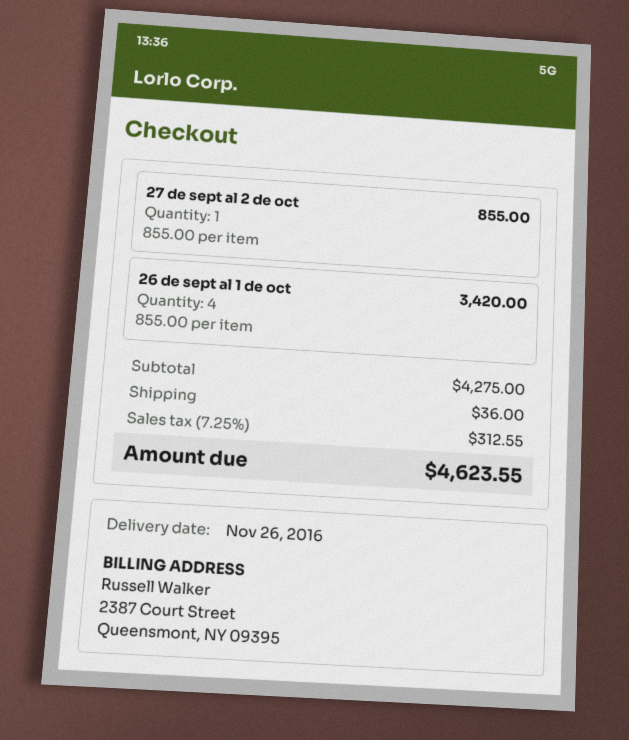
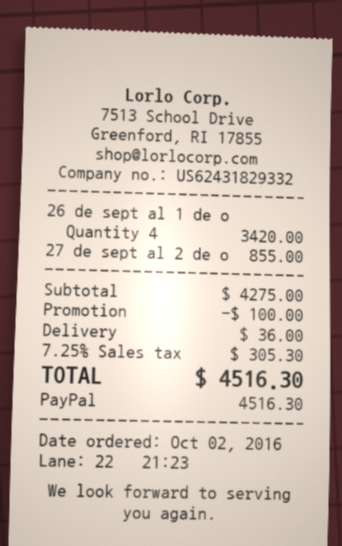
discount: none -> 100.00
tax: 7.25% = 312.55 -> 7.25% = 305.30
total: 4623.55 -> 4516.30

